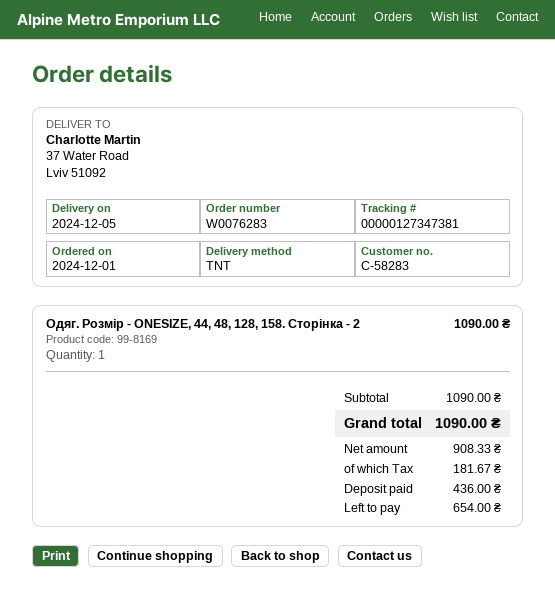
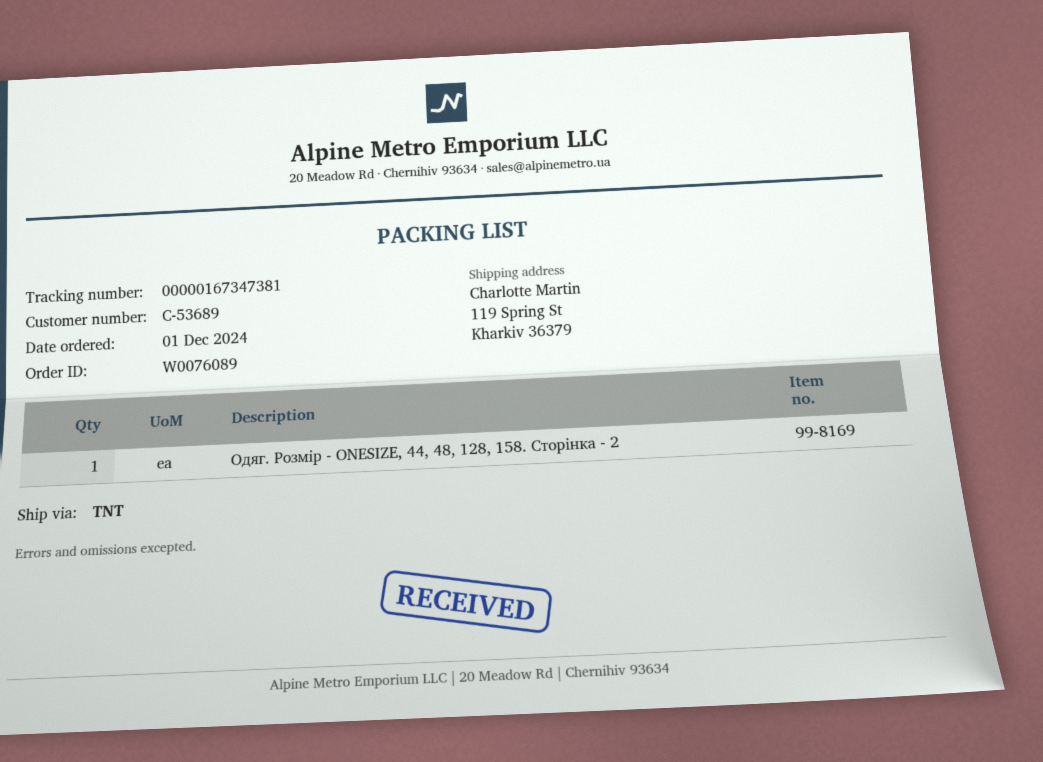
order number: W0076283 -> W0076089
customer number: C-58283 -> C-53689
tracking number: 00000127347381 -> 00000167347381
ship to: 37 Water Road, Lviv 51092 -> 119 Spring St, Kharkiv 36379

